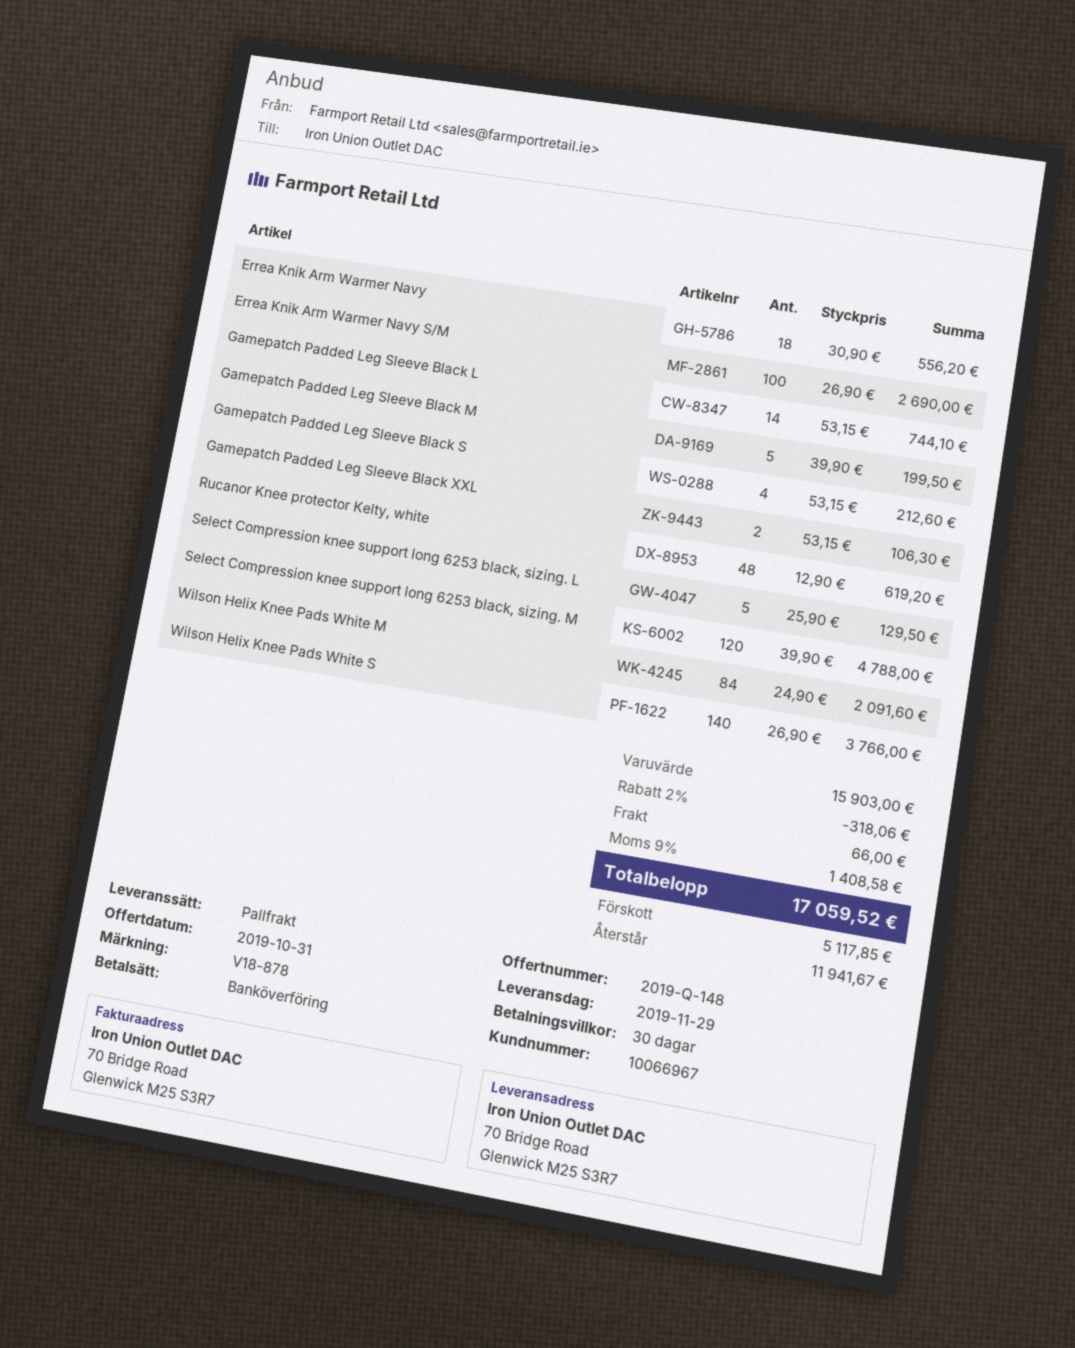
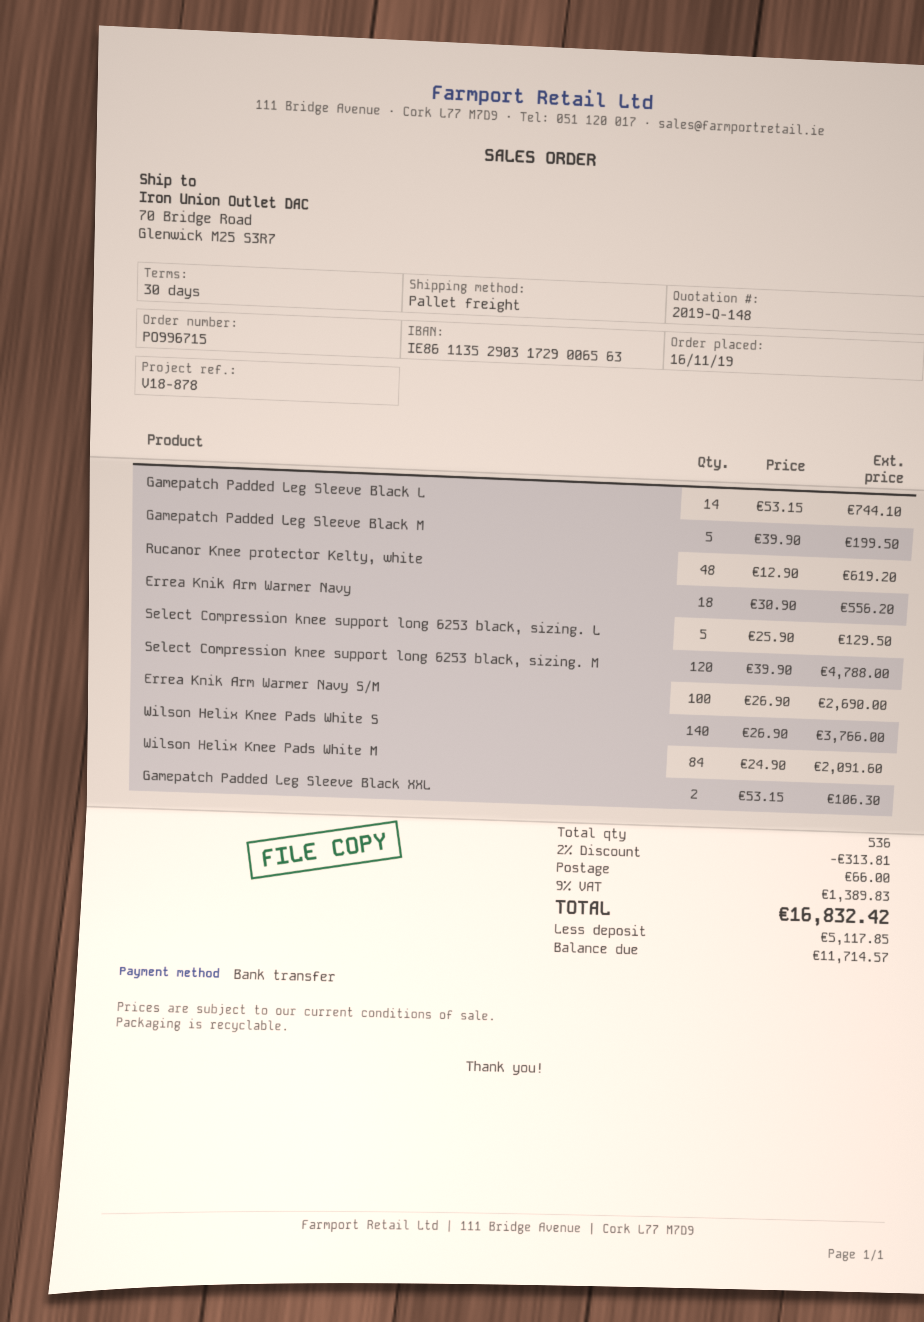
Gamepatch Padded Leg Sleeve Black S: 4 x 53.15 = 212.60 -> none
discount: 2% = 318.06 -> 2% = 313.81
tax: 9% = 1408.58 -> 9% = 1389.83
total: 17059.52 -> 16832.42
balance: 11941.67 -> 11714.57

